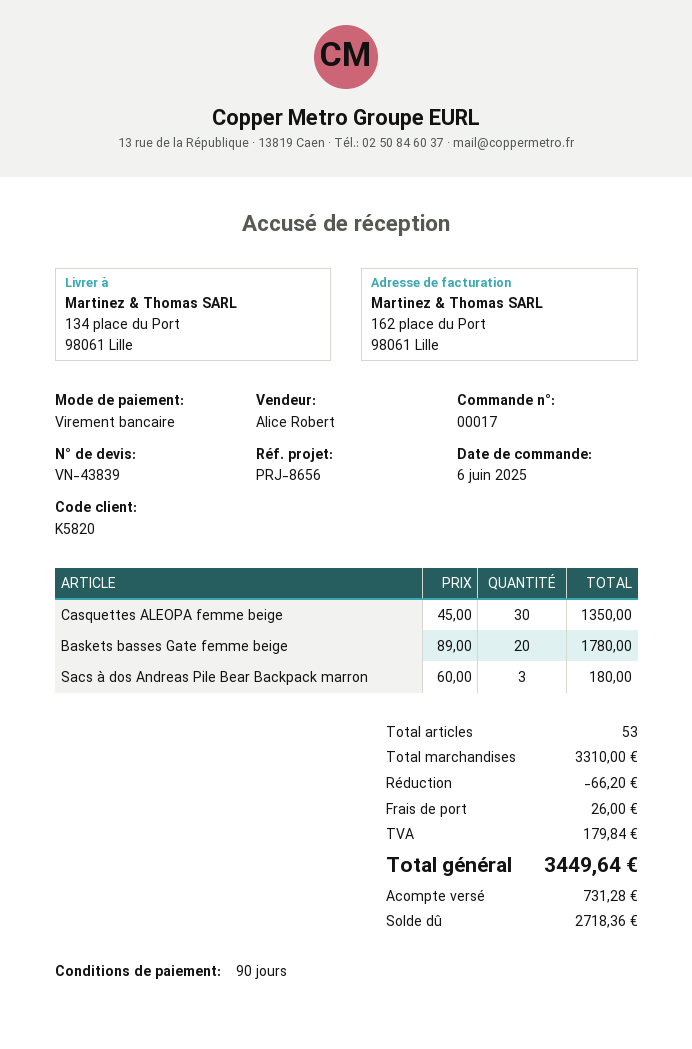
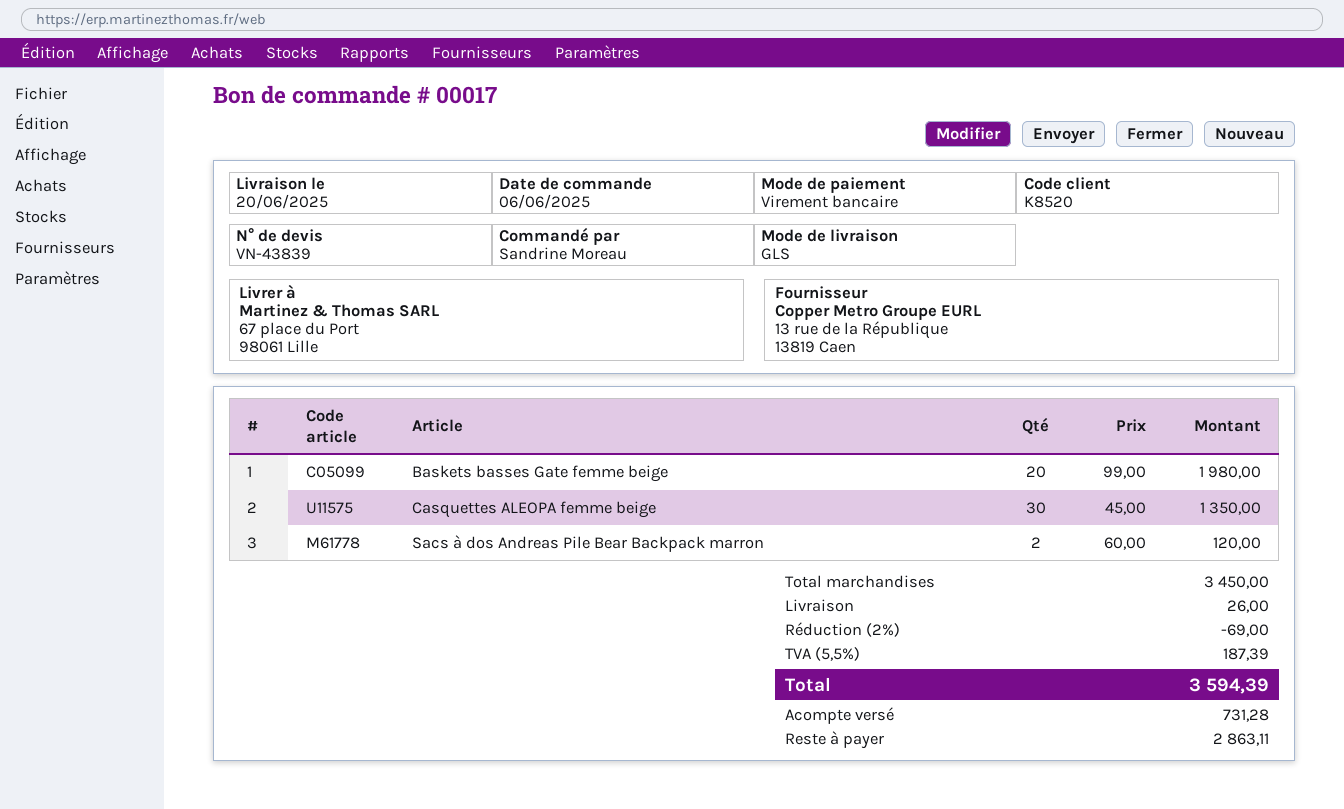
customer number: K5820 -> K8520
ship to: 134 place du Port, 98061 Lille -> 67 place du Port, 98061 Lille
Baskets basses Gate femme beige: 20 x 89.00 = 1780.00 -> 20 x 99.00 = 1980.00
Sacs à dos Andreas Pile Bear Backpack marron: 3 x 60.00 = 180.00 -> 2 x 60.00 = 120.00
subtotal: 3310.00 -> 3450.00
discount: 66.20 -> 69.00
tax: 179.84 -> 187.39
total: 3449.64 -> 3594.39
balance: 2718.36 -> 2863.11

